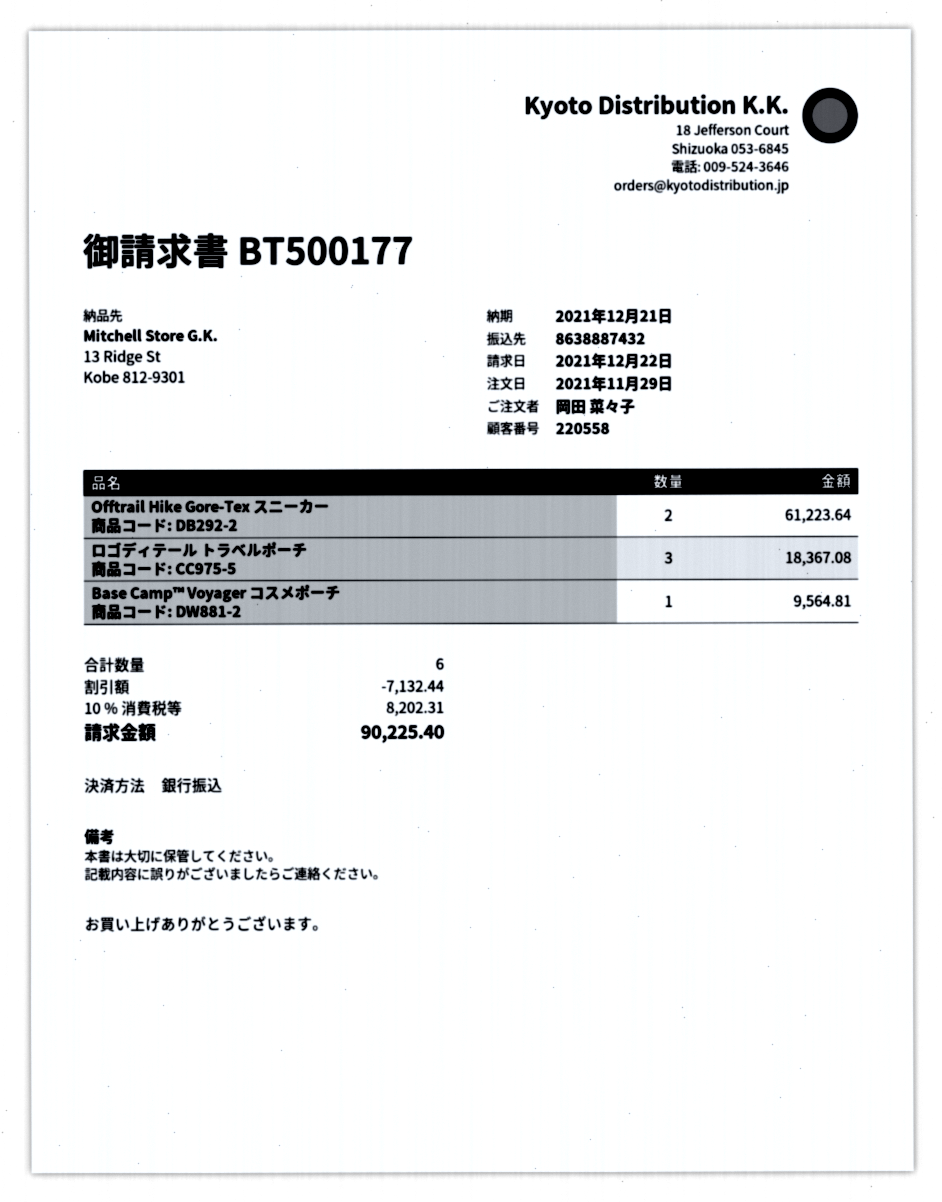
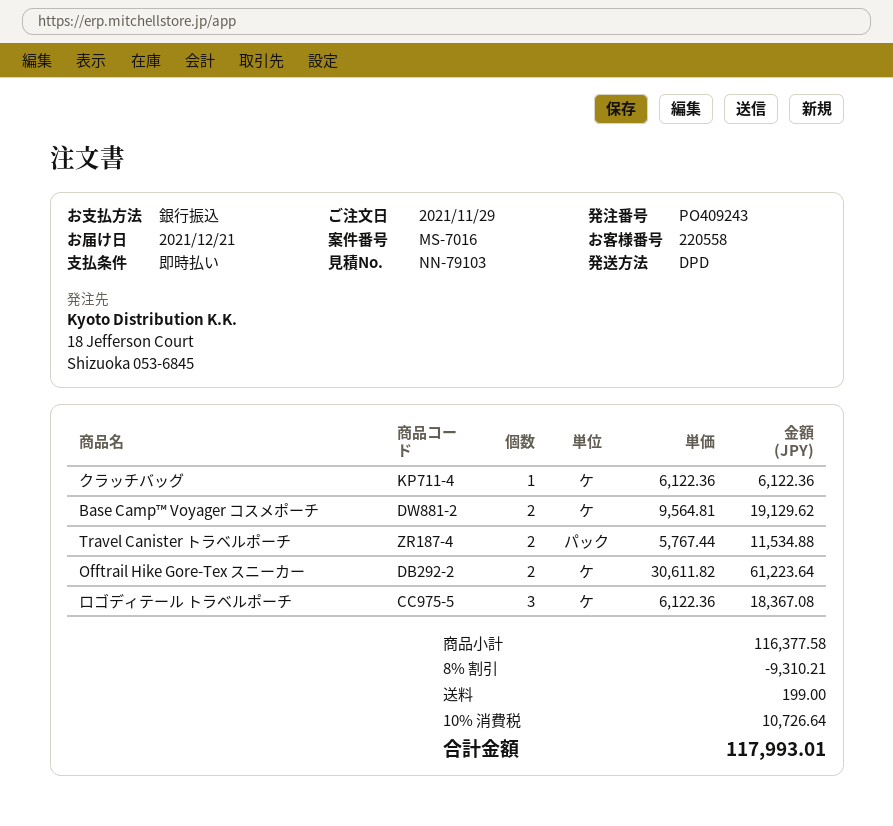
Base Camp™ Voyager コスメポーチ: 1 for 9564.81 -> 2 for 19129.62
クラッチバッグ: none -> 1 for 6122.36
Travel Canister トラベルポーチ: none -> 2 for 11534.88
discount: 7132.44 -> 9310.21
shipping: none -> 199.00
tax: 10% = 8202.31 -> 10% = 10726.64
total: 90225.40 -> 117993.01

